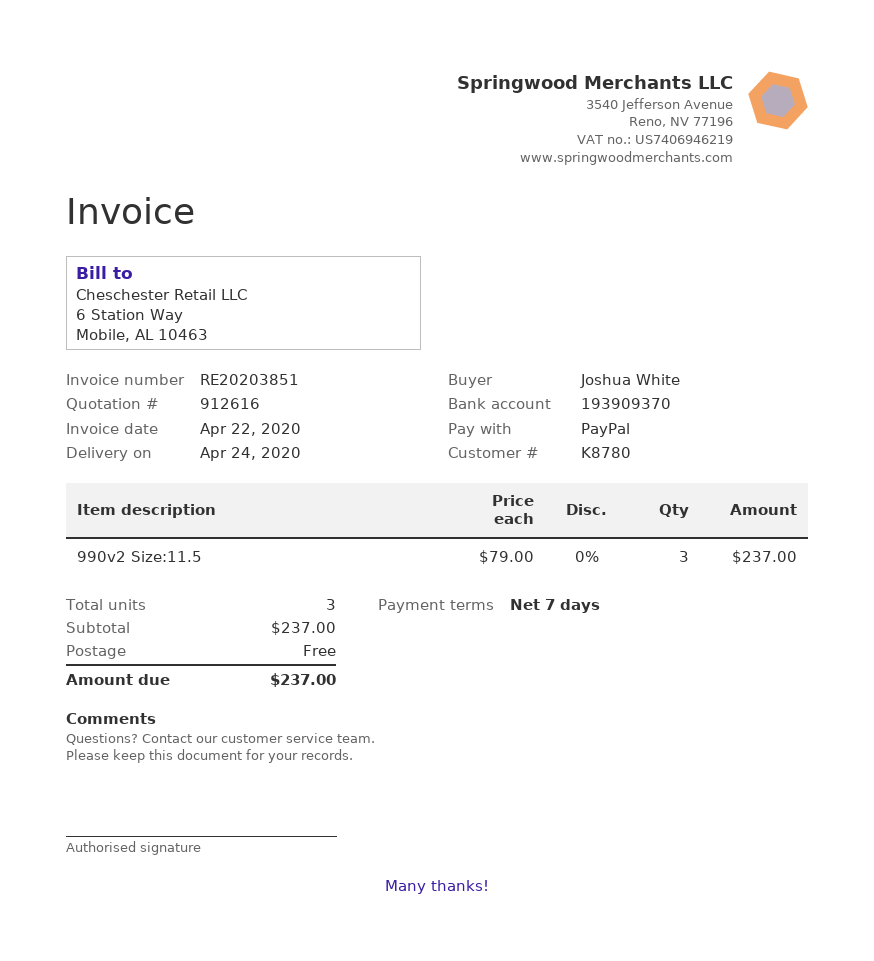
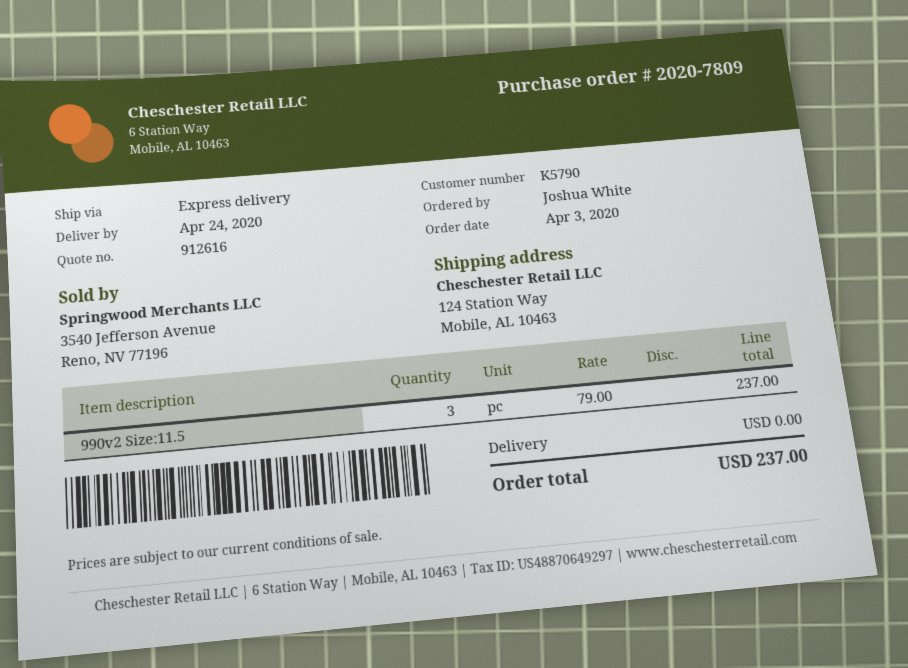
customer number: K8780 -> K5790

